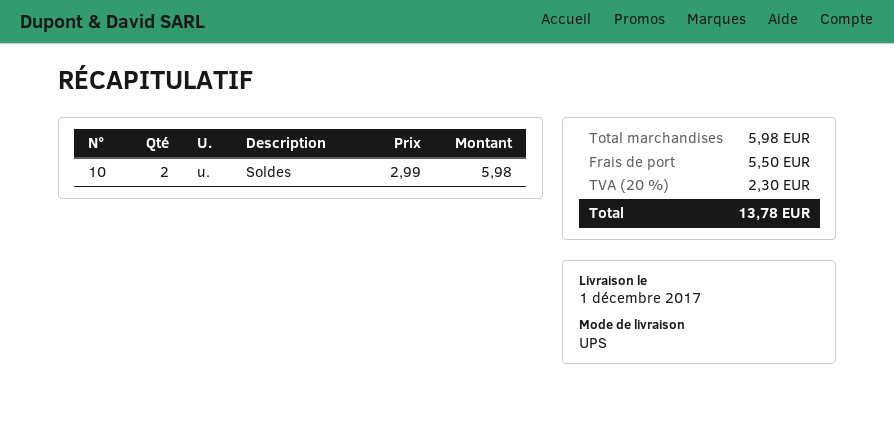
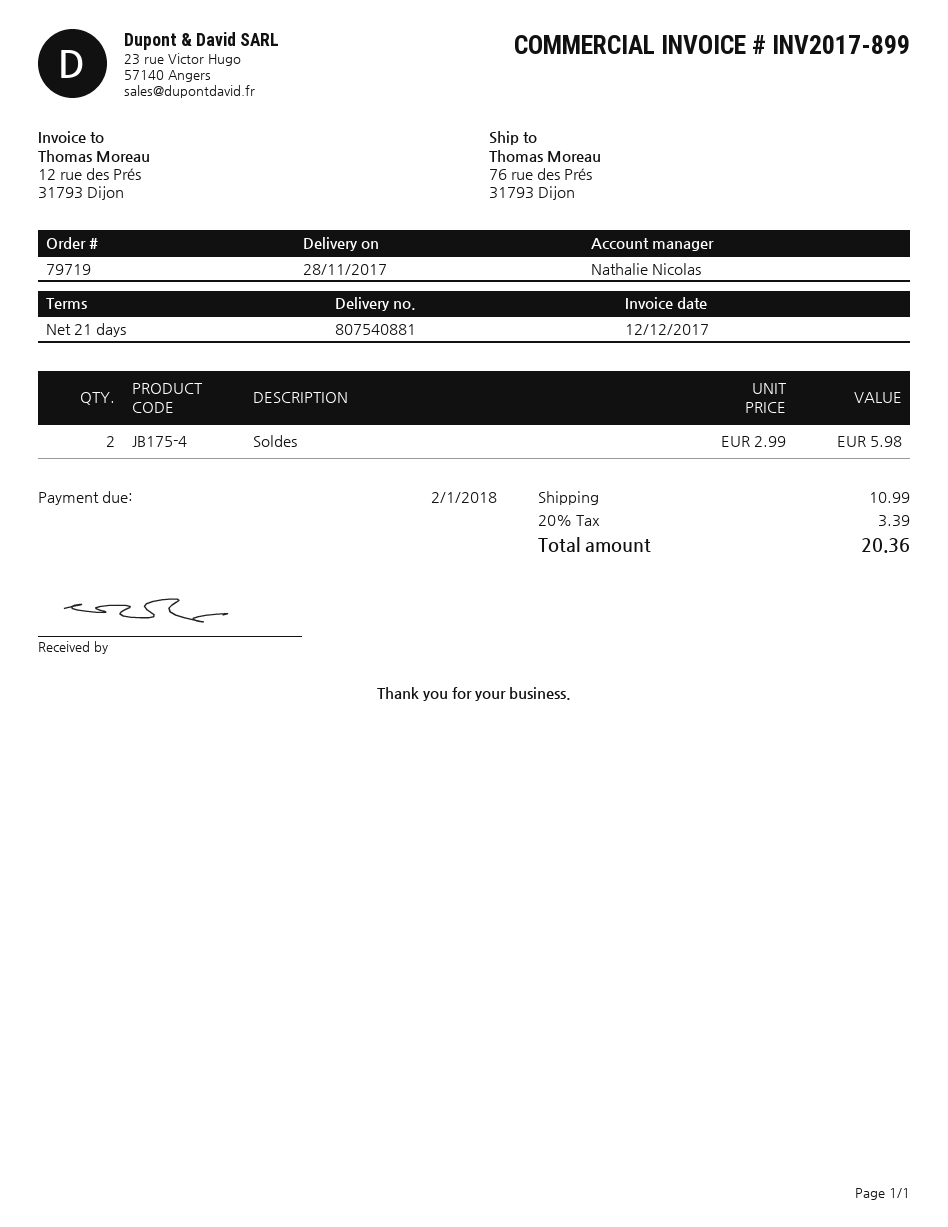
delivery date: 2017-12-01 -> 2017-11-28
shipping: 5.50 -> 10.99
tax: 20% = 2.30 -> 20% = 3.39
total: 13.78 -> 20.36

